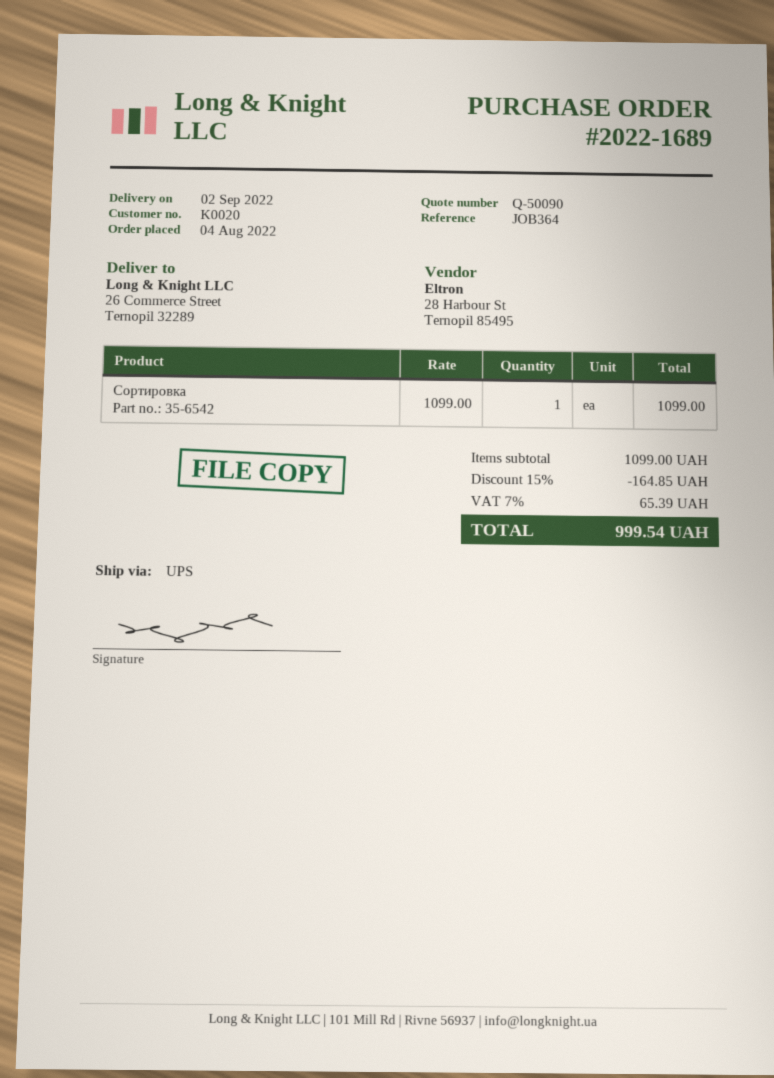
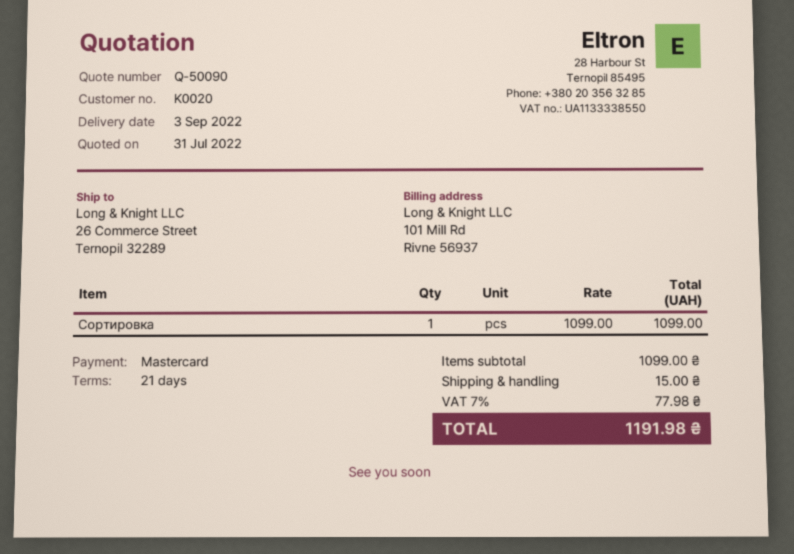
delivery date: 2022-09-02 -> 2022-09-03
discount: 15% = 164.85 -> none
shipping: none -> 15.00
tax: 7% = 65.39 -> 7% = 77.98
total: 999.54 -> 1191.98

